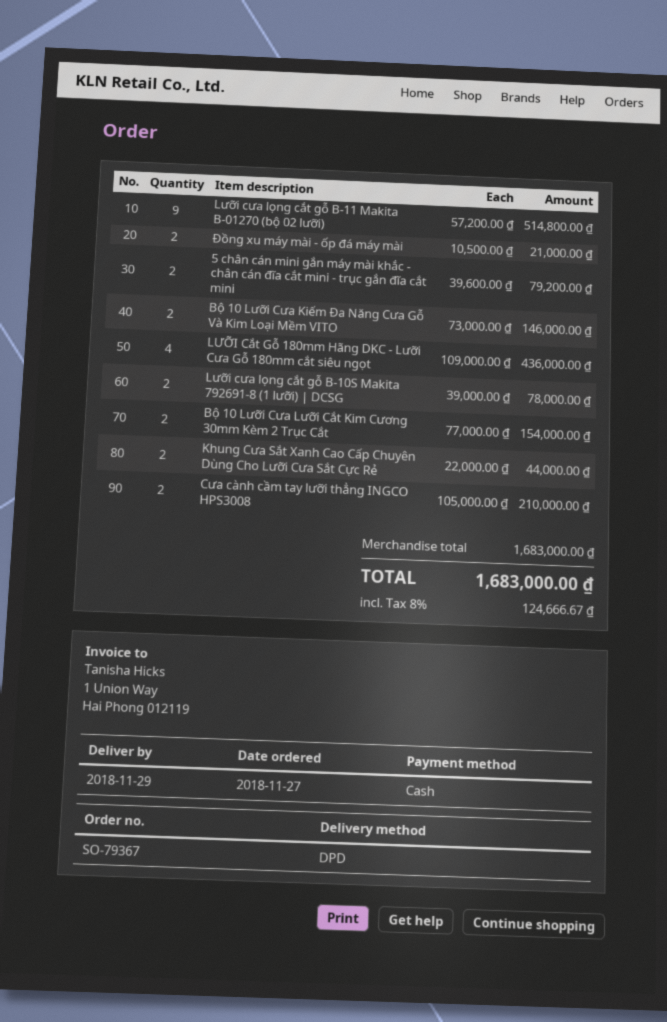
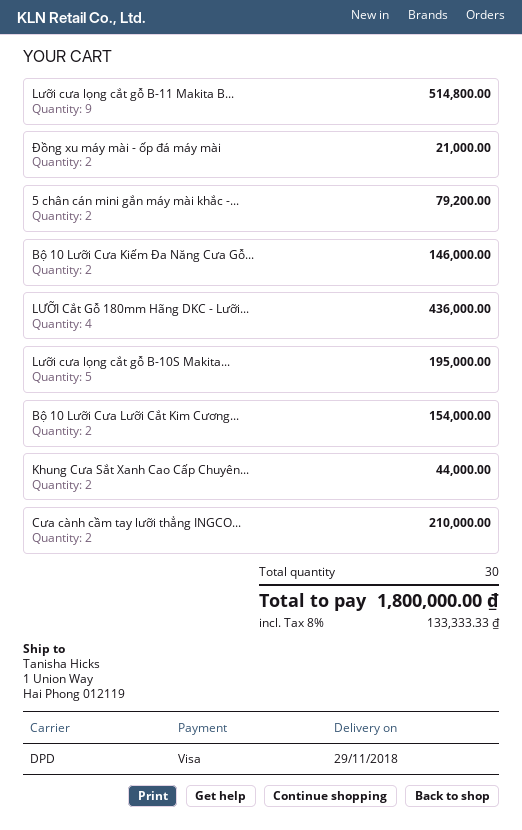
payment method: cash -> Visa
Lưỡi cưa lọng cắt gỗ B-10S Makita 792691-8 (1 lưỡi) | DCSG: 2 for 78000.00 -> 5 for 195000.00
tax: 8% = 124666.67 -> 8% = 133333.33
total: 1683000.00 -> 1800000.00

